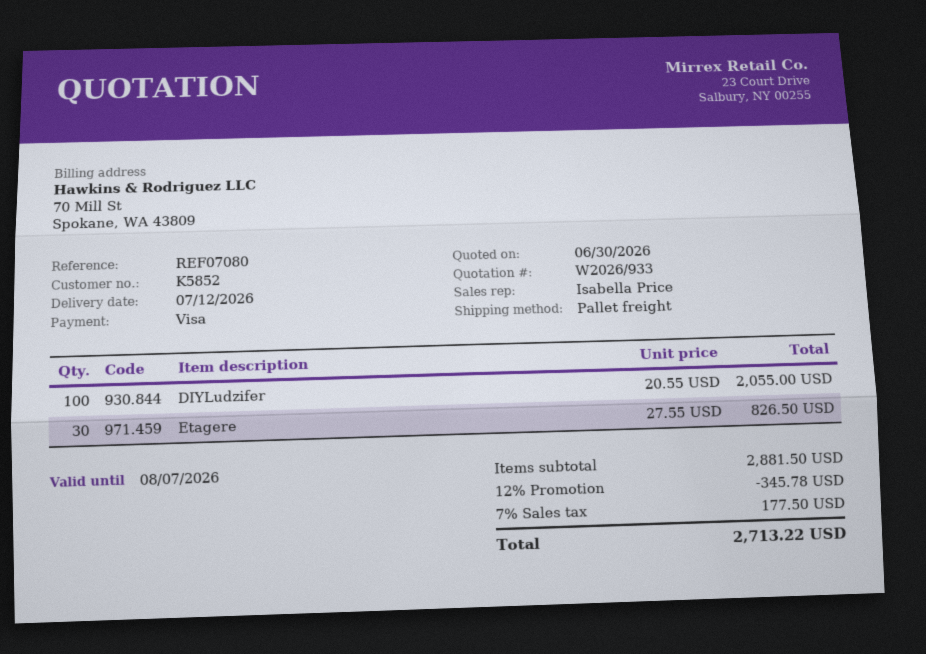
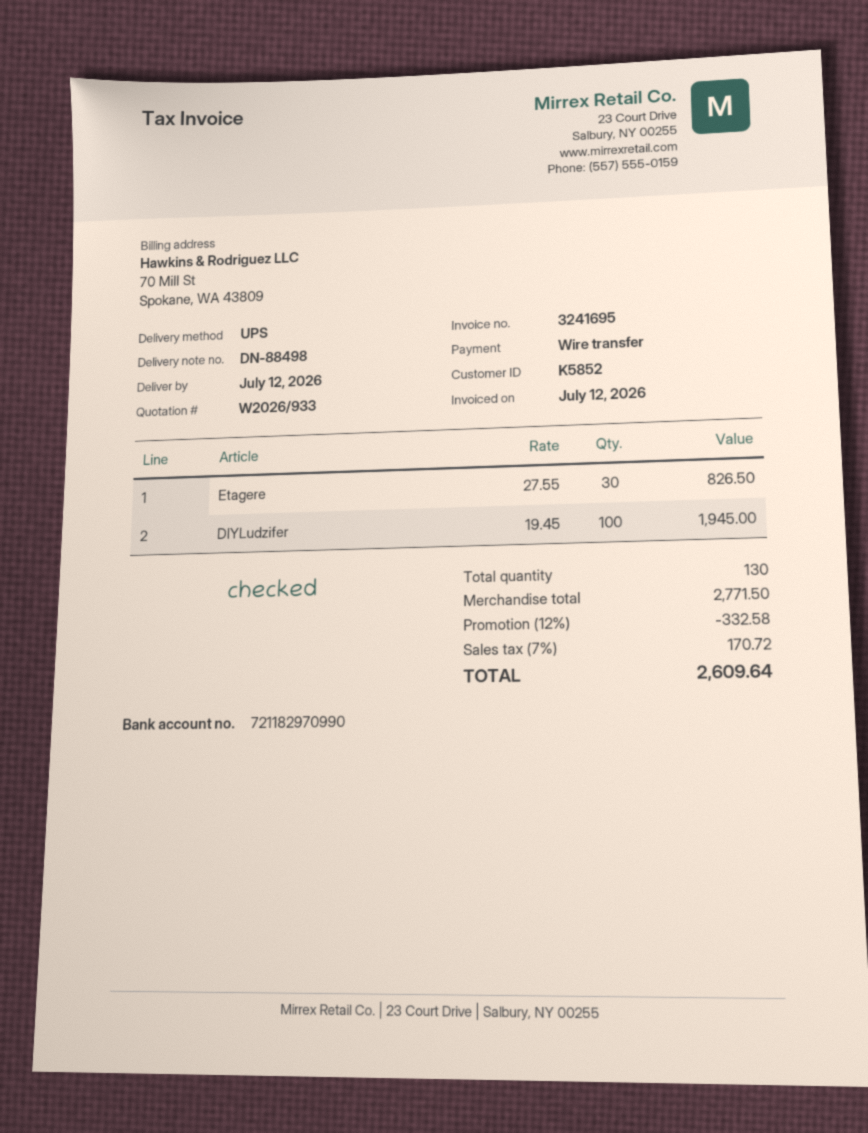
payment method: Visa -> bank transfer
shipping method: pallet freight -> UPS
DIYLudzifer: 100 x 20.55 = 2055.00 -> 100 x 19.45 = 1945.00
subtotal: 2881.50 -> 2771.50
discount: 12% = 345.78 -> 12% = 332.58
tax: 7% = 177.50 -> 7% = 170.72
total: 2713.22 -> 2609.64

